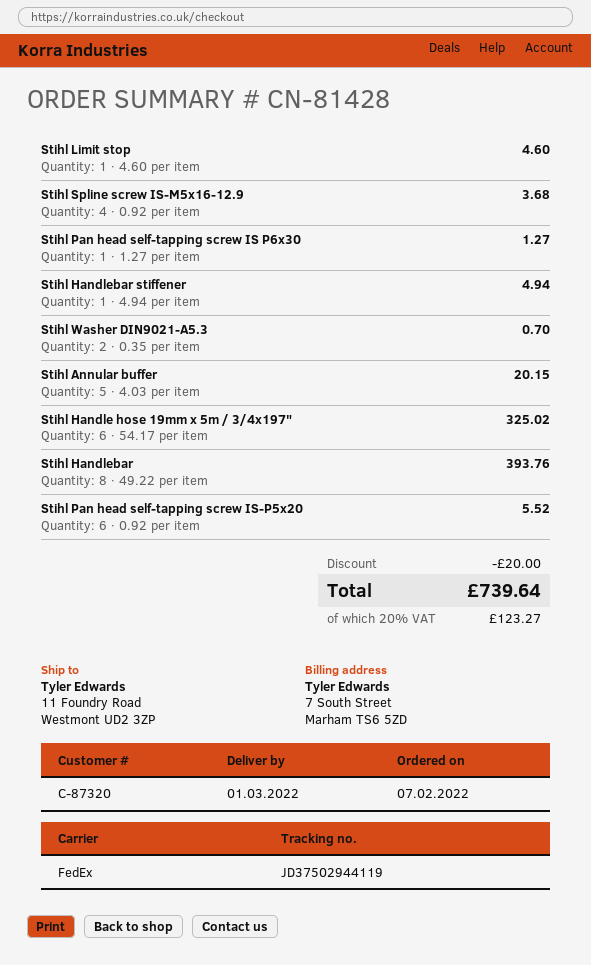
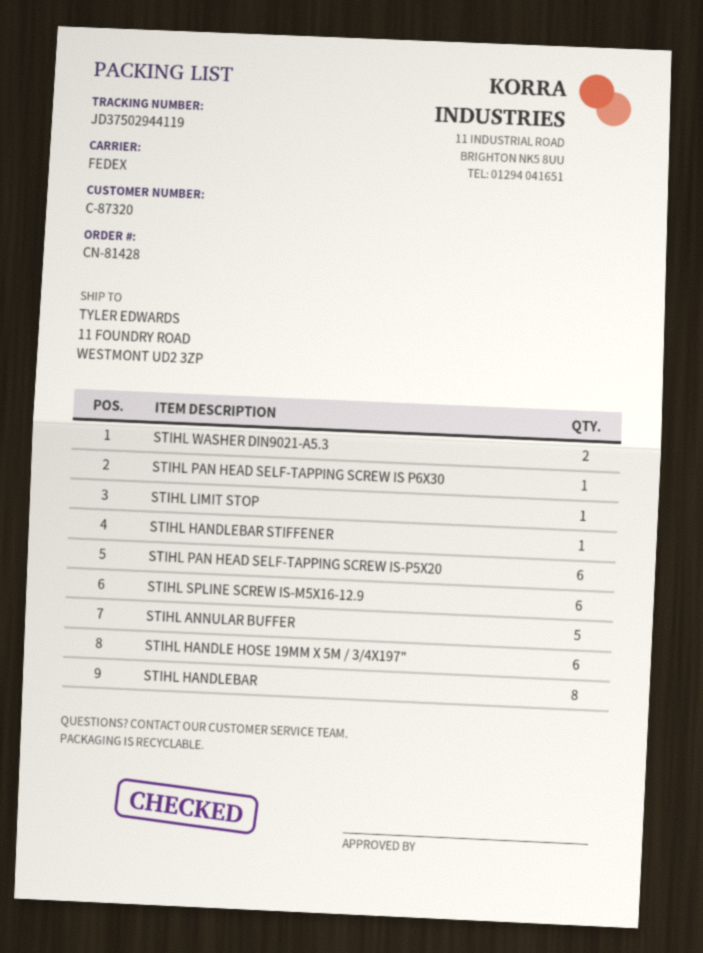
Stihl Spline screw IS-M5x16-12.9: 4 -> 6

